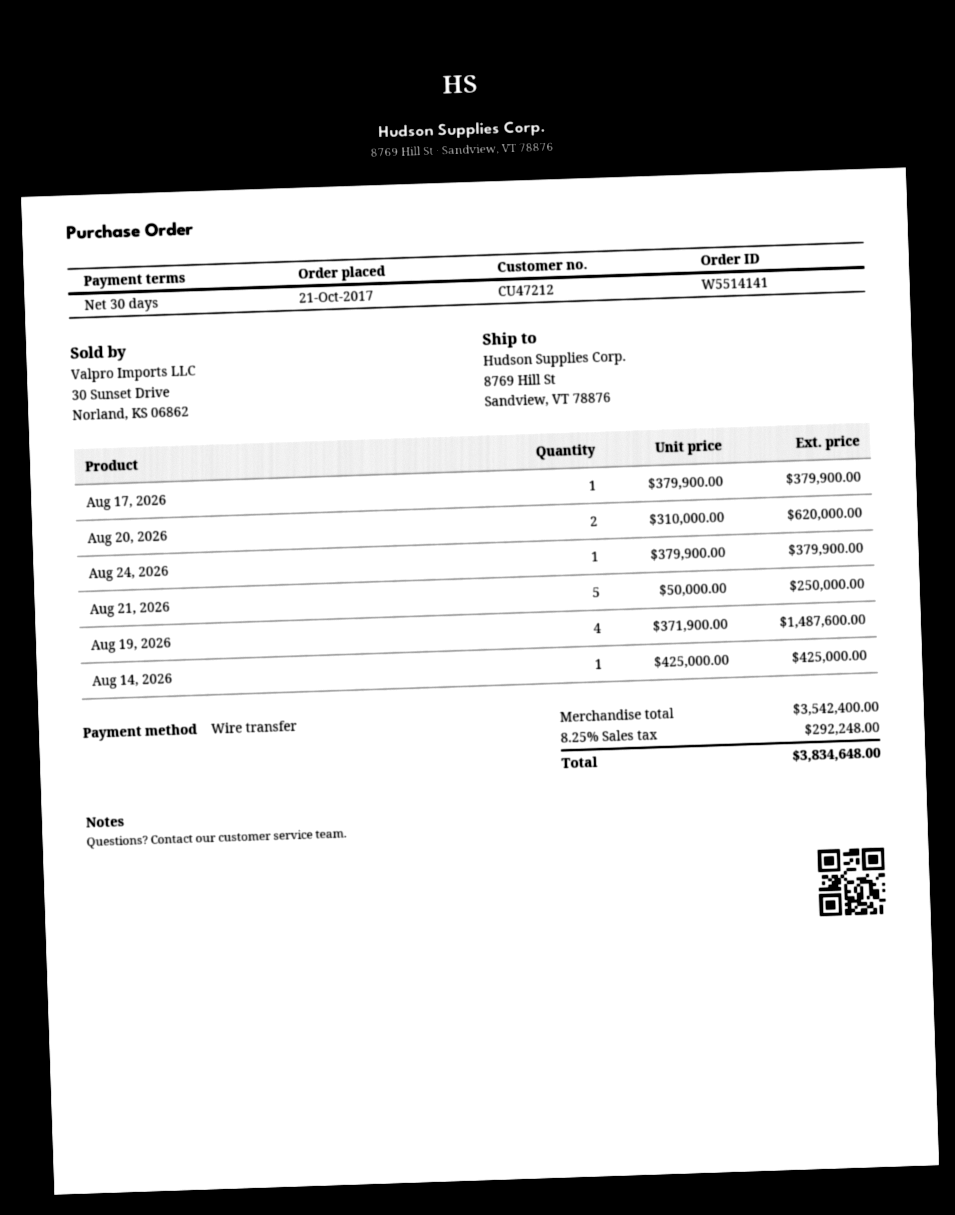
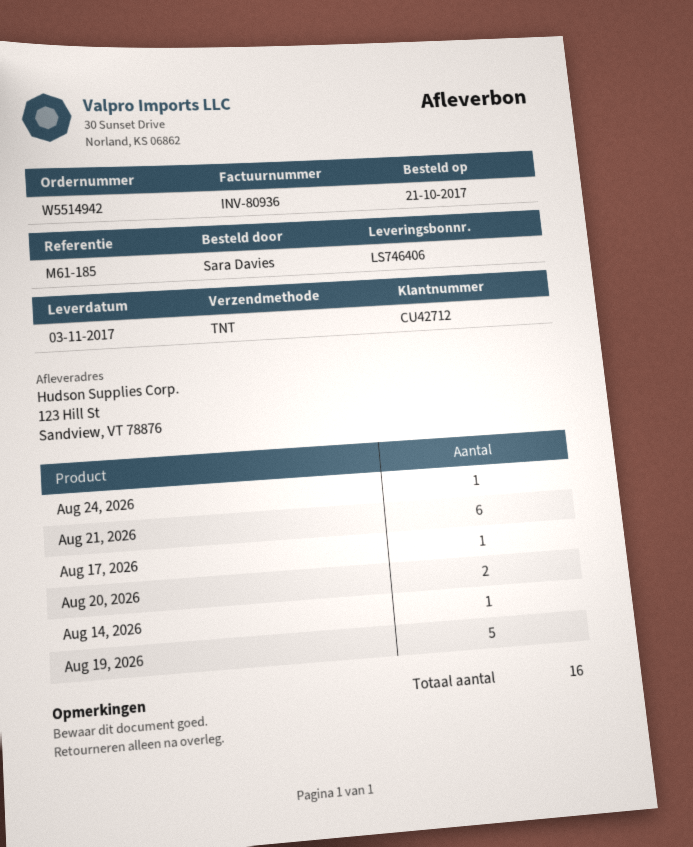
order number: W5514141 -> W5514942
customer number: CU47212 -> CU42712
ship to: 8769 Hill St, Sandview, VT 78876 -> 123 Hill St, Sandview, VT 78876
Aug 21, 2026: 5 -> 6
Aug 19, 2026: 4 -> 5

